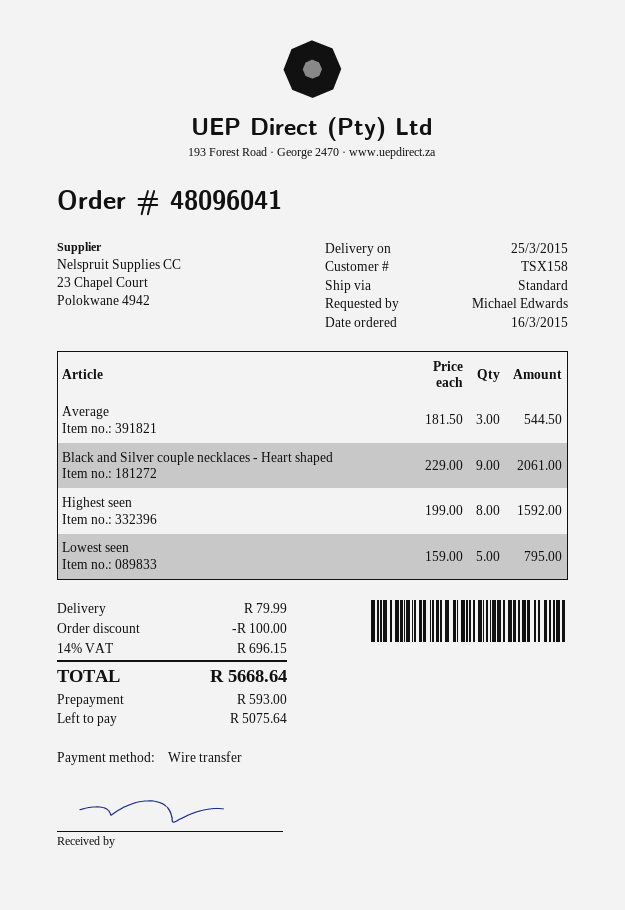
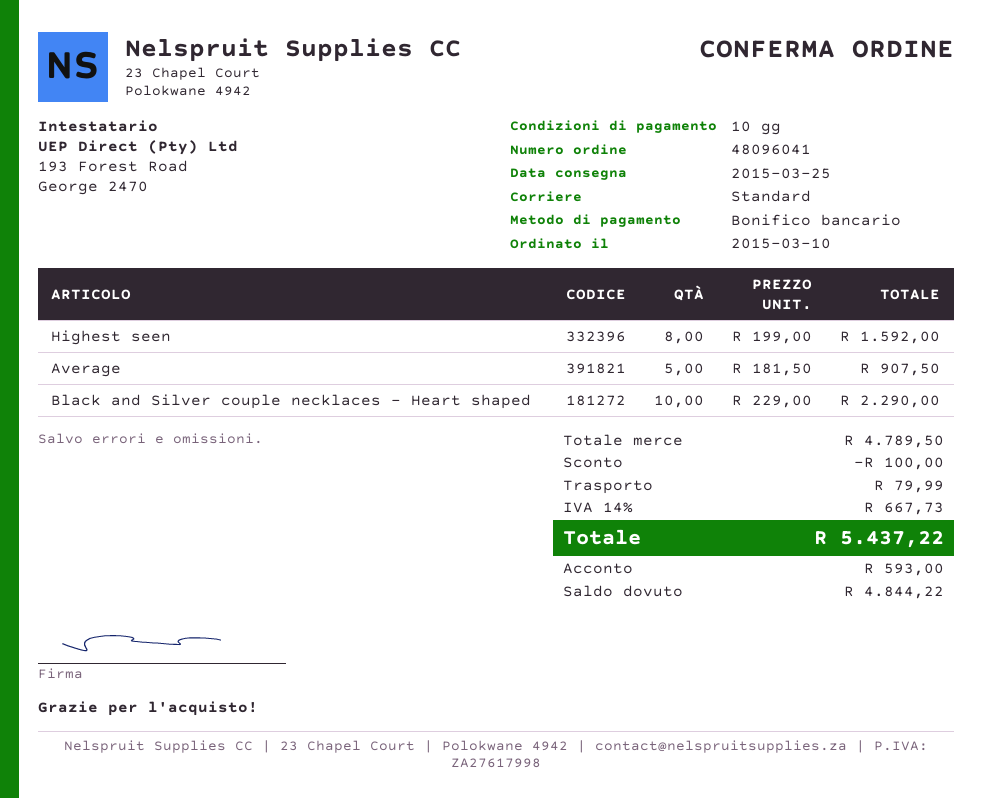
order date: 2015-03-16 -> 2015-03-10
Average: 3 x 181.50 = 544.50 -> 5 x 181.50 = 907.50
Black and Silver couple necklaces - Heart shaped: 9 x 229.00 = 2061.00 -> 10 x 229.00 = 2290.00
Lowest seen: 5 x 159.00 = 795.00 -> none
tax: 14% = 696.15 -> 14% = 667.73
total: 5668.64 -> 5437.22
balance: 5075.64 -> 4844.22

